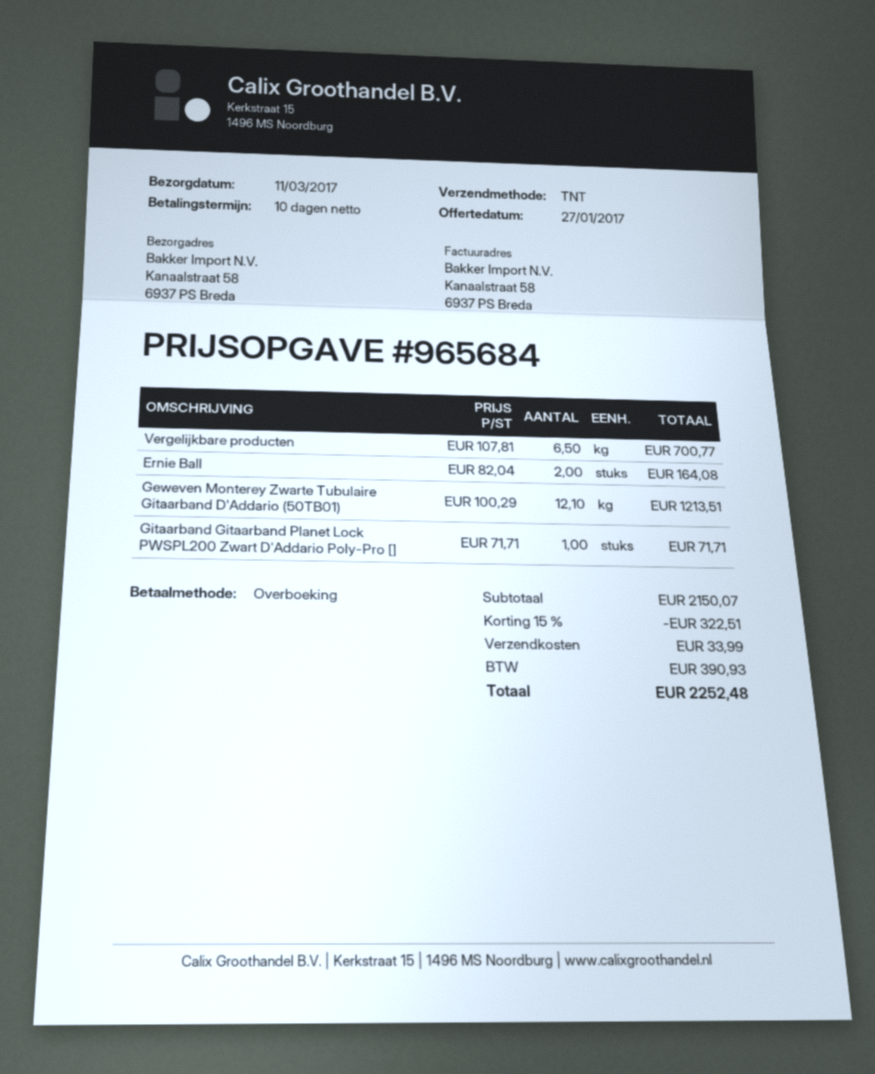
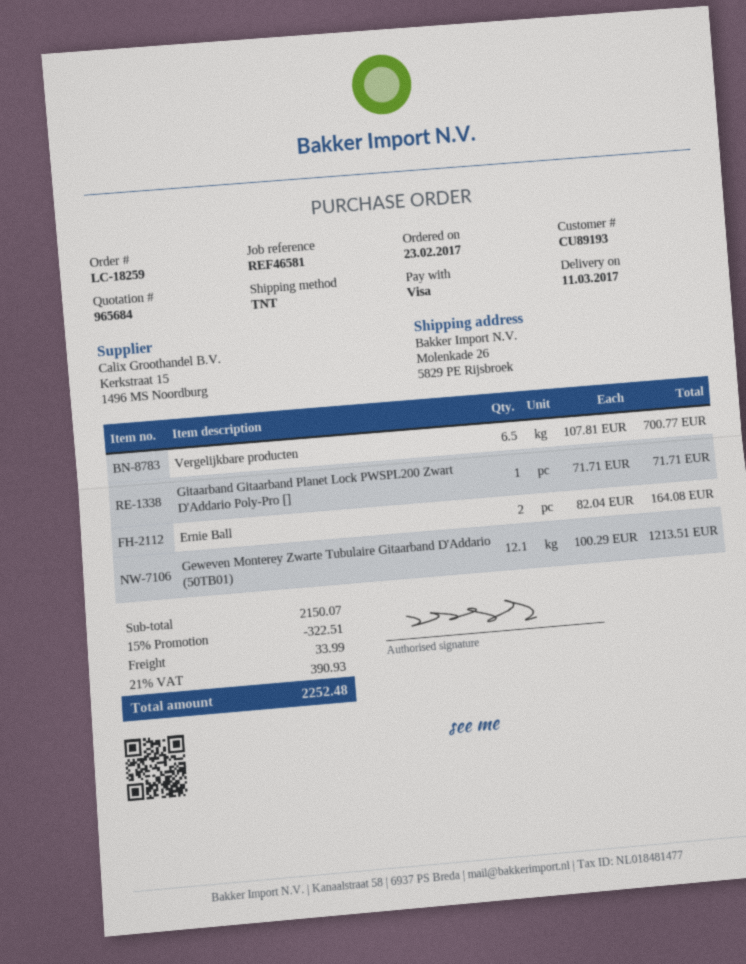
payment method: bank transfer -> Visa
ship to: Kanaalstraat 58, 6937 PS Breda -> Molenkade 26, 5829 PE Rijsbroek

